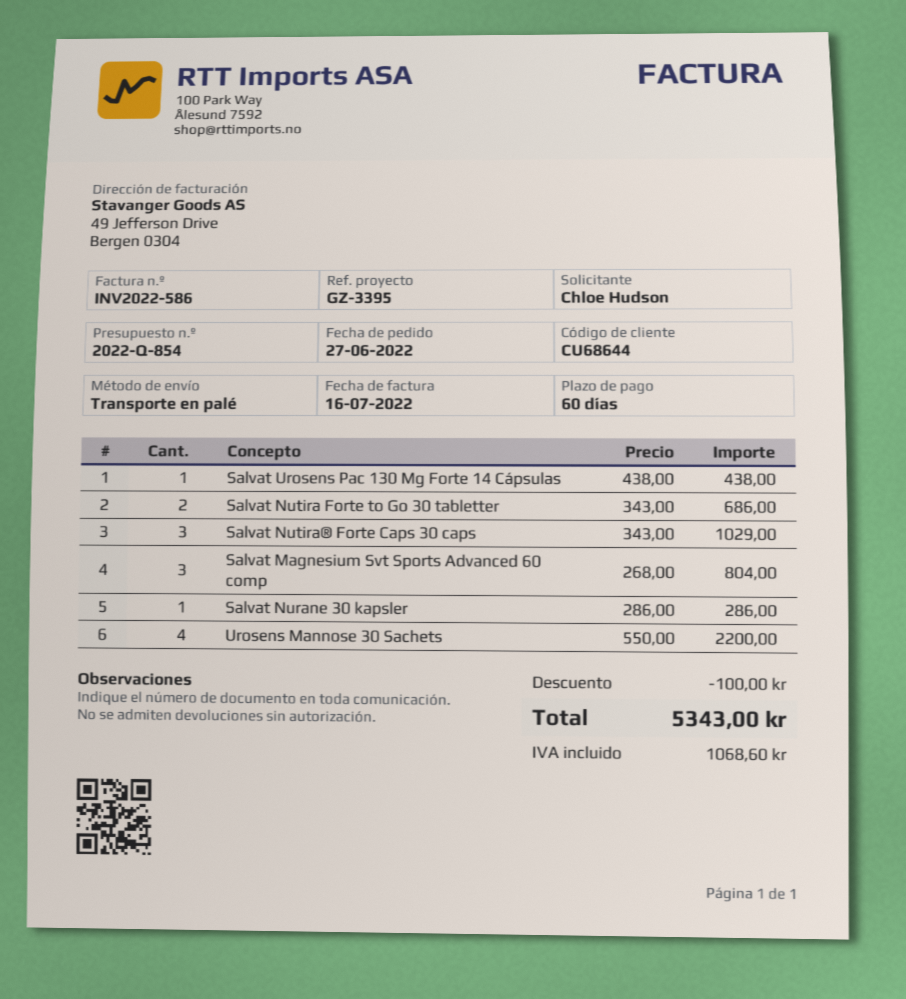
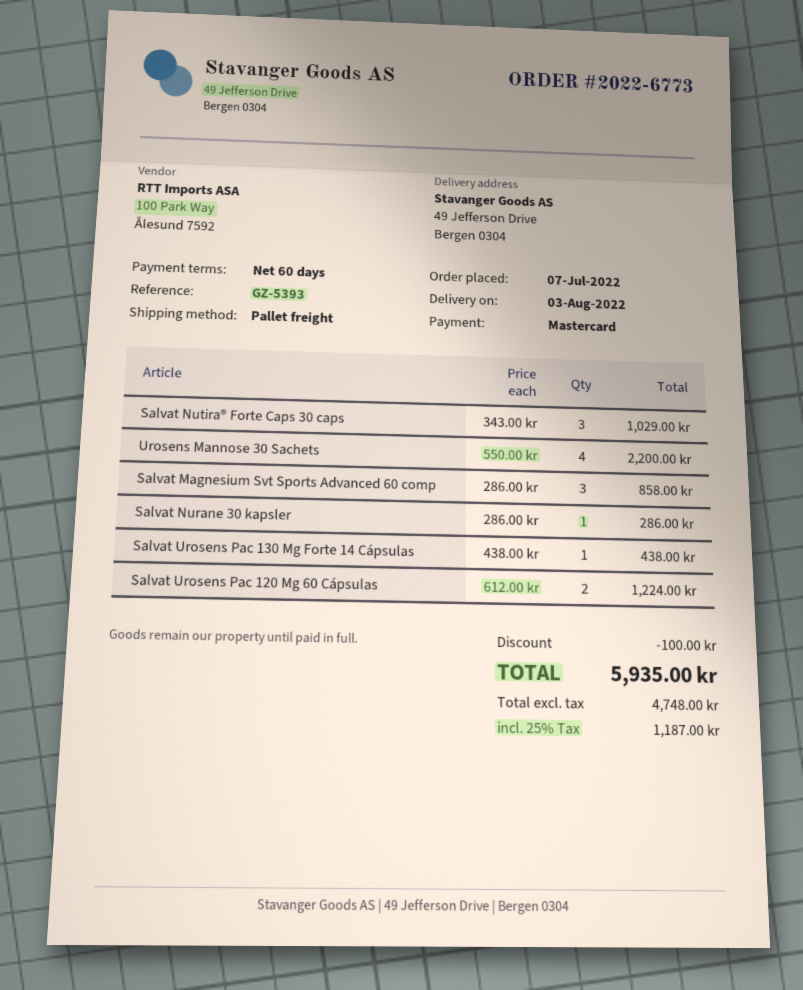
order date: 2022-06-27 -> 2022-07-07
reference: GZ-3395 -> GZ-5393
Salvat Nutira Forte to Go 30 tabletter: 2 x 343.00 = 686.00 -> none
Salvat Magnesium Svt Sports Advanced 60 comp: 3 x 268.00 = 804.00 -> 3 x 286.00 = 858.00
Salvat Urosens Pac 120 Mg 60 Cápsulas: none -> 2 x 612.00 = 1224.00
tax: 1068.60 -> 1187.00
total: 5343.00 -> 5935.00

